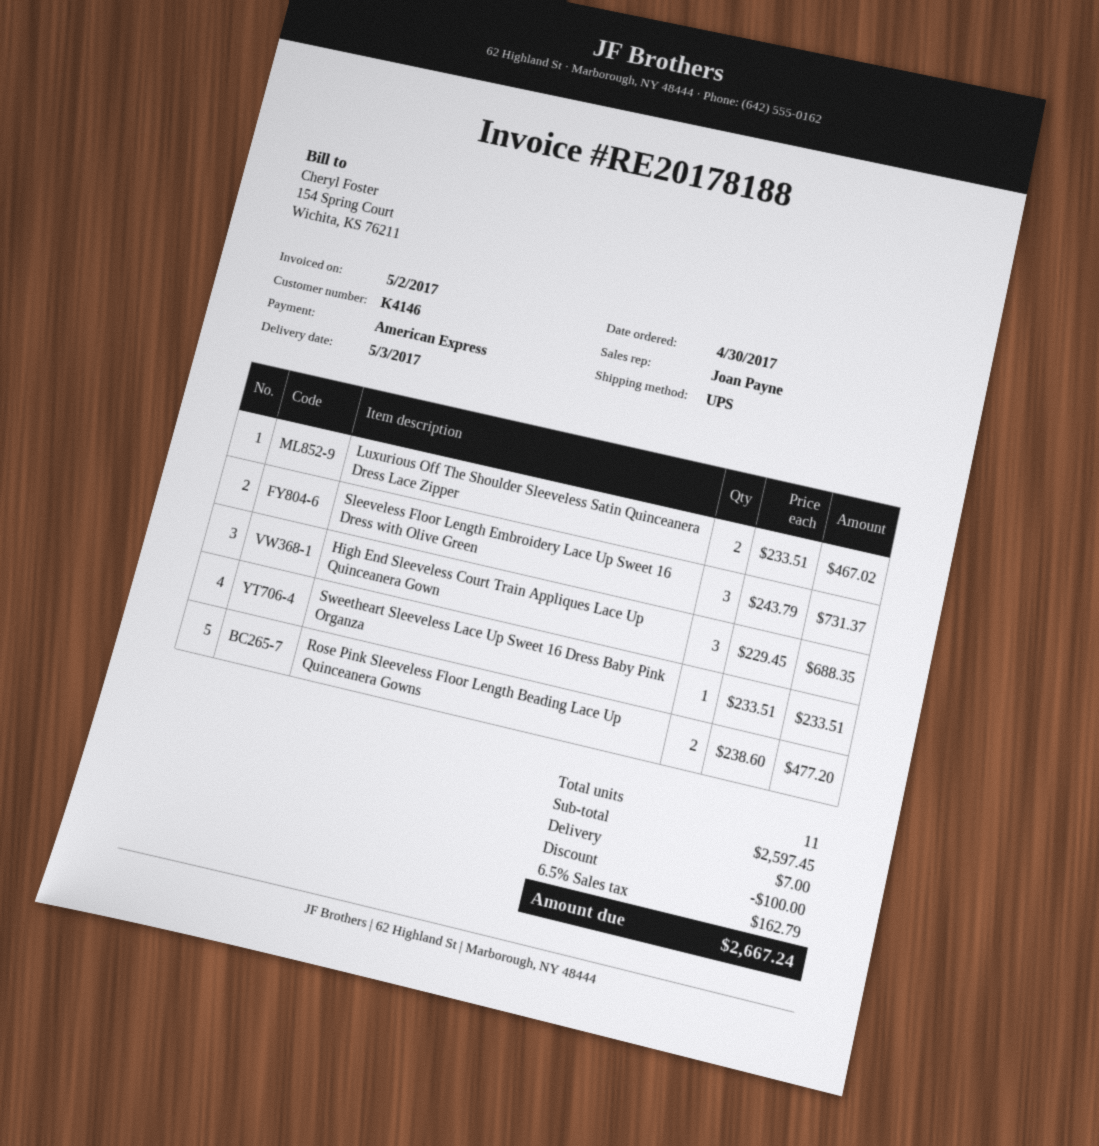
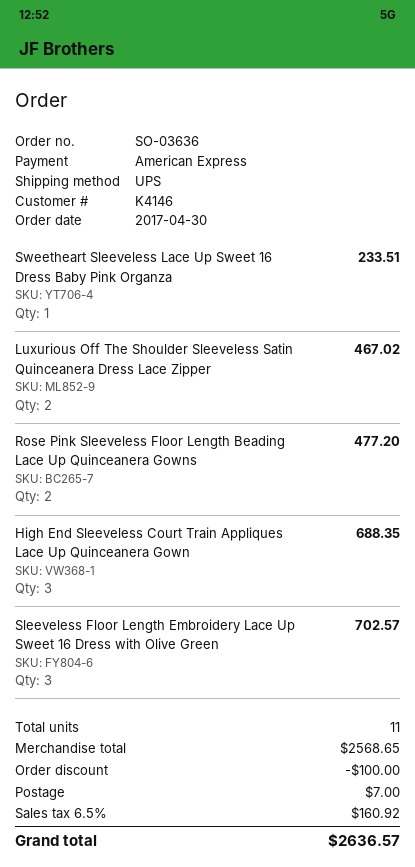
Sleeveless Floor Length Embroidery Lace Up Sweet 16 Dress with Olive Green: 3 for 731.37 -> 3 for 702.57
subtotal: 2597.45 -> 2568.65
tax: 6.5% = 162.79 -> 6.5% = 160.92
total: 2667.24 -> 2636.57

